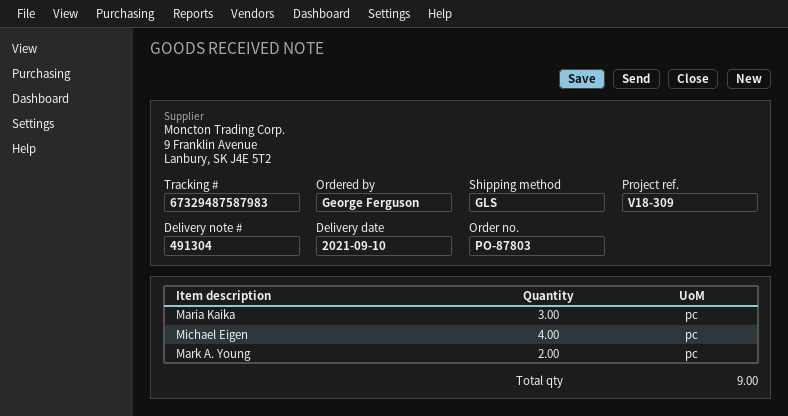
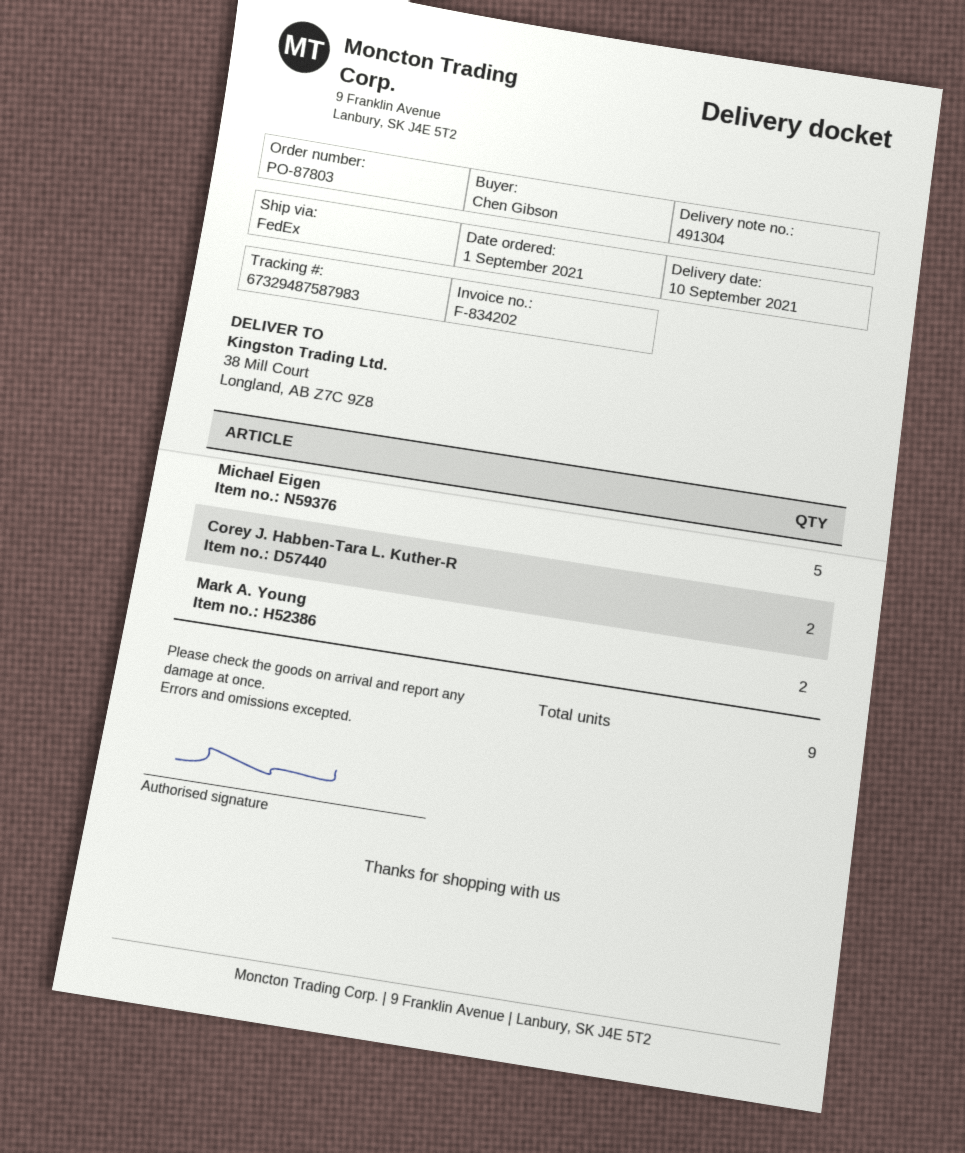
ordered by: George Ferguson -> Chen Gibson
shipping method: GLS -> FedEx
Maria Kaika: 3 -> none
Michael Eigen: 4 -> 5
Corey J. Habben-Tara L. Kuther-R: none -> 2

